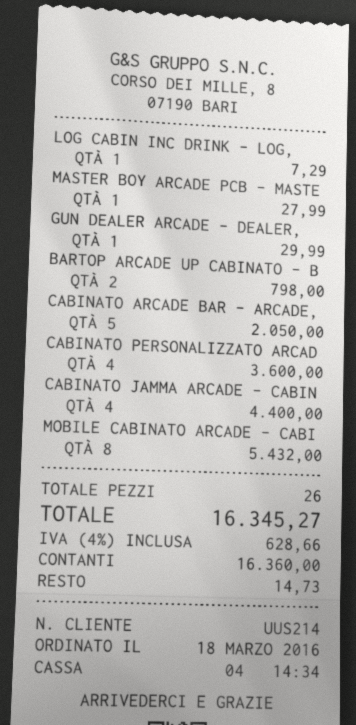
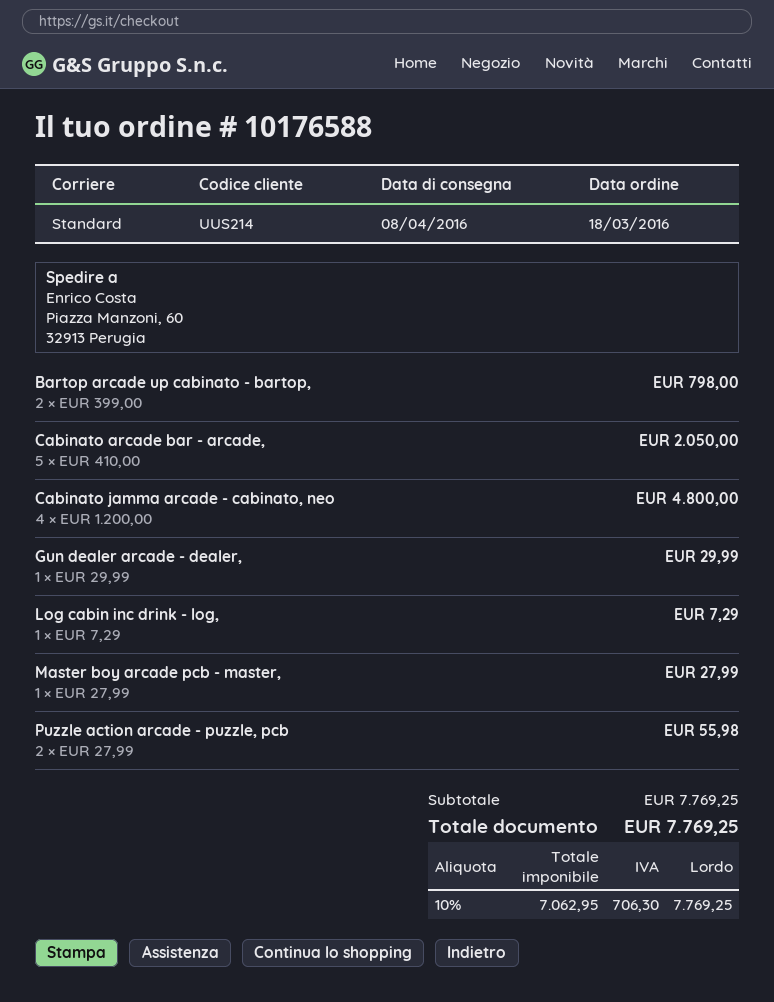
CABINATO PERSONALIZZATO ARCAD: 4 for 3600.00 -> none
CABINATO JAMMA ARCADE - CABIN: 4 for 4400.00 -> 4 for 4800.00
MOBILE CABINATO ARCADE - CABI: 8 for 5432.00 -> none
Puzzle action arcade - puzzle, pcb: none -> 2 for 55.98
tax: 4% = 628.66 -> 10% = 706.30
total: 16345.27 -> 7769.25

